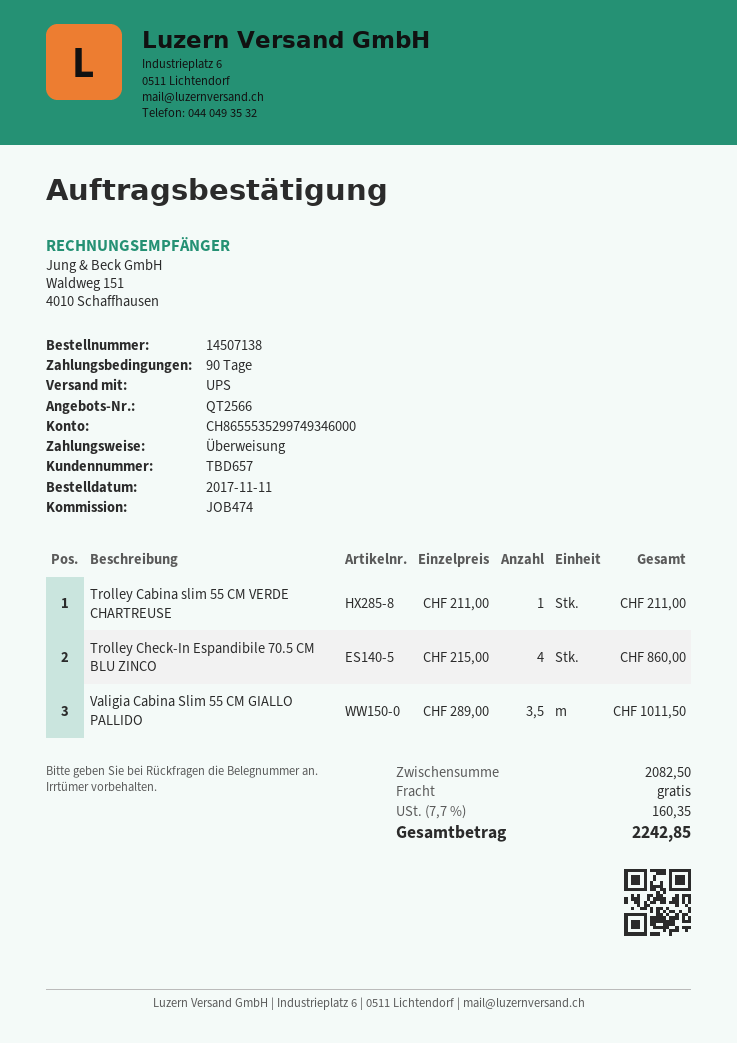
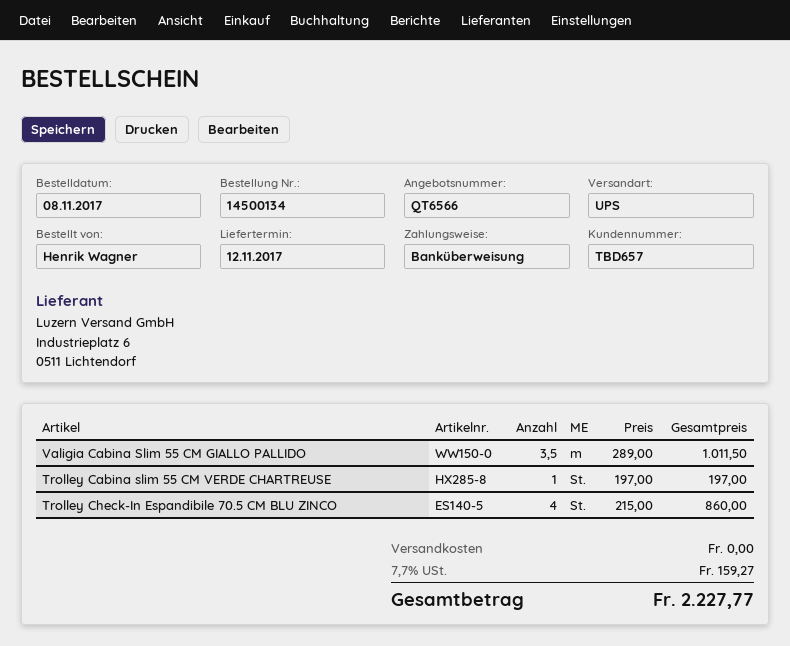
quote number: QT2566 -> QT6566
order number: 14507138 -> 14500134
order date: 2017-11-11 -> 2017-11-08
Trolley Cabina slim 55 CM VERDE CHARTREUSE: 1 x 211.00 = 211.00 -> 1 x 197.00 = 197.00
tax: 7.7% = 160.35 -> 7.7% = 159.27
total: 2242.85 -> 2227.77

